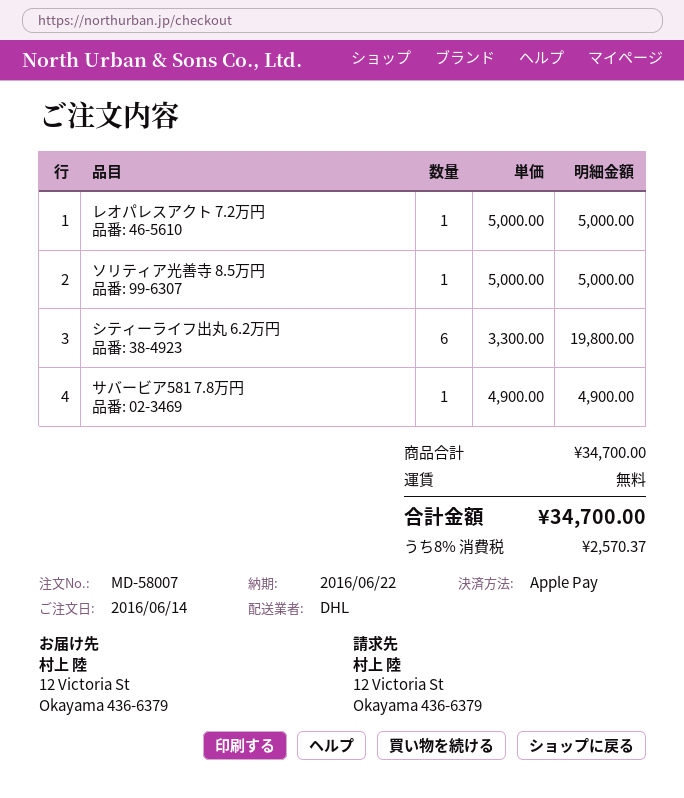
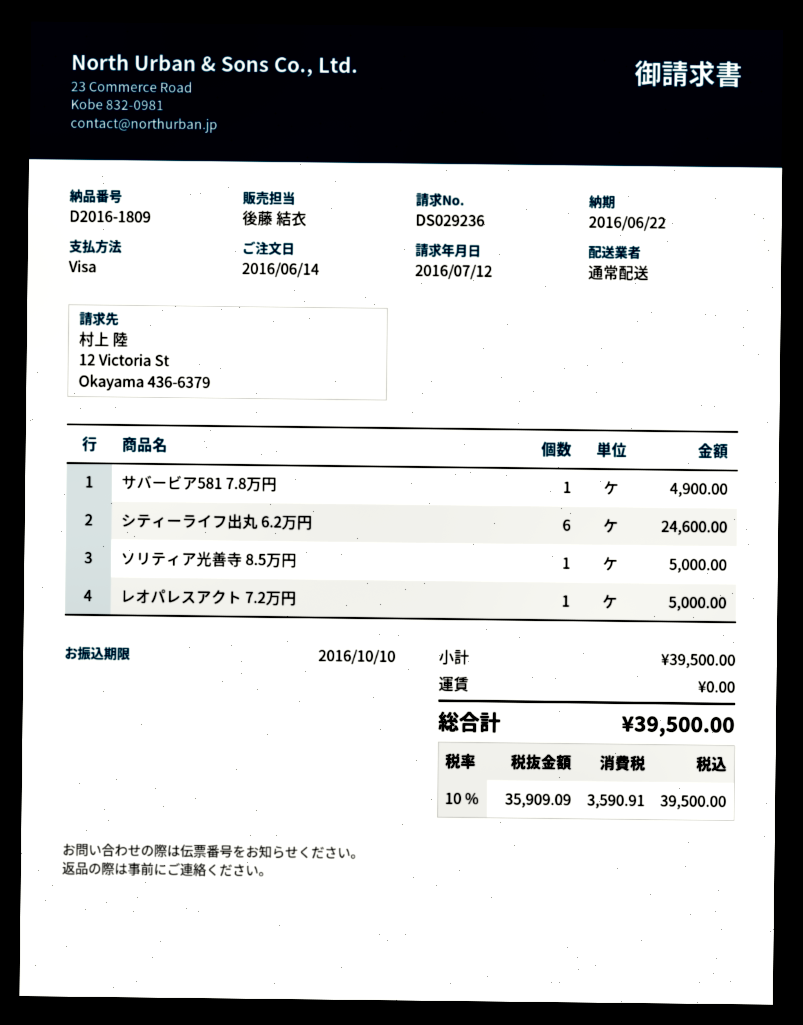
payment method: Apple Pay -> Visa
shipping method: DHL -> standard
シティーライフ出丸 6.2万円: 6 for 19800.00 -> 6 for 24600.00
subtotal: 34700.00 -> 39500.00
tax: 8% = 2570.37 -> 10% = 3590.91
total: 34700.00 -> 39500.00

